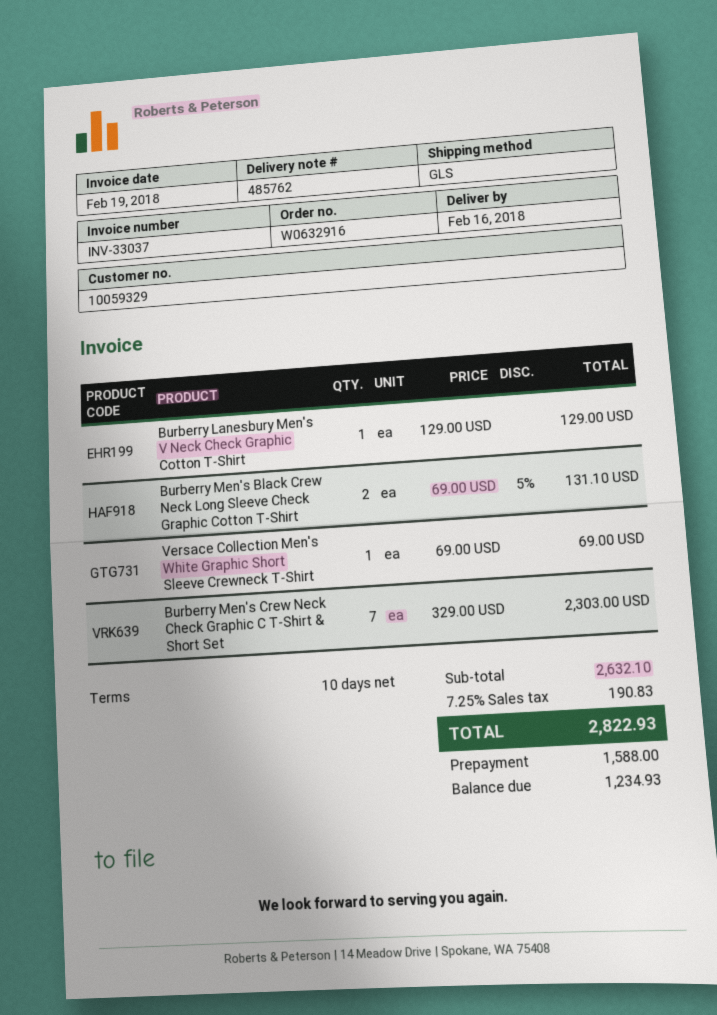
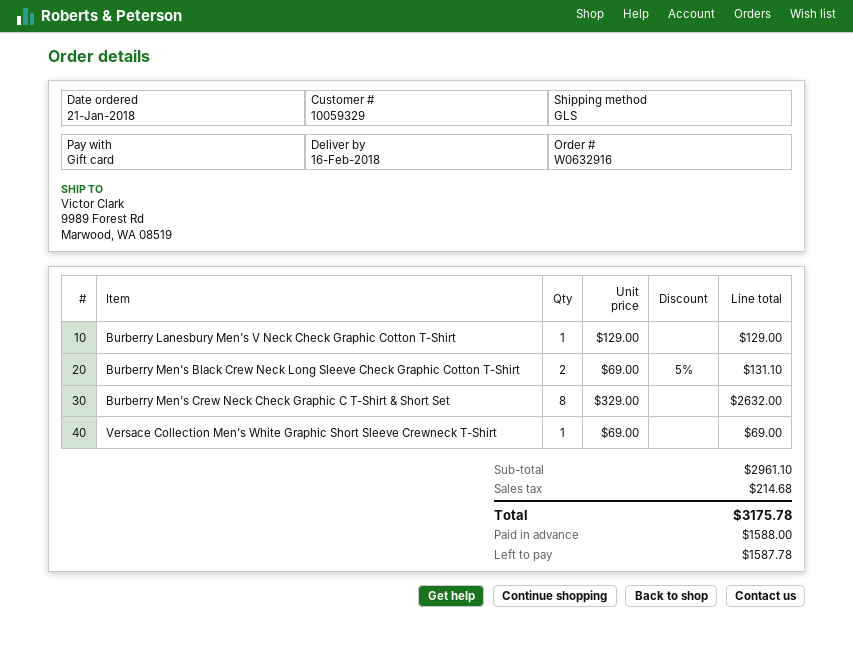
Burberry Men's Crew Neck Check Graphic C T-Shirt & Short Set: 7 x 329.00 = 2303.00 -> 8 x 329.00 = 2632.00
subtotal: 2632.10 -> 2961.10
tax: 190.83 -> 214.68
total: 2822.93 -> 3175.78
balance: 1234.93 -> 1587.78

